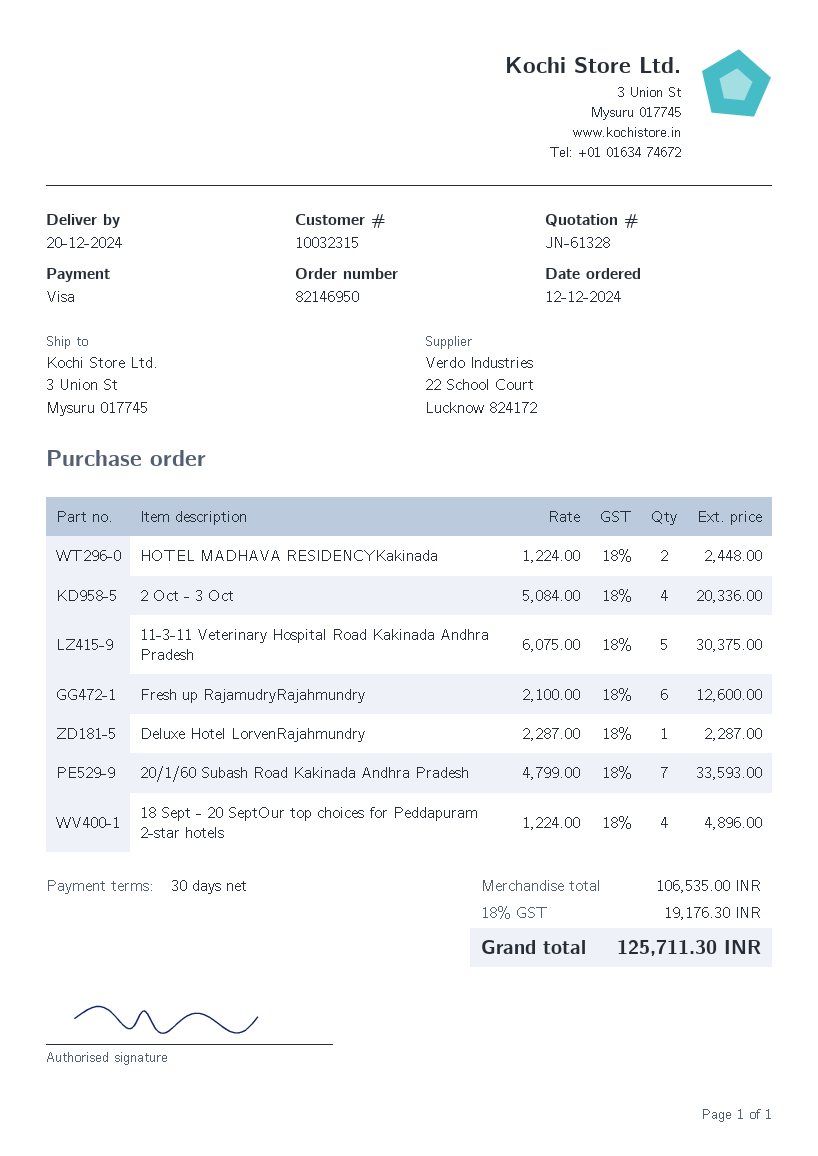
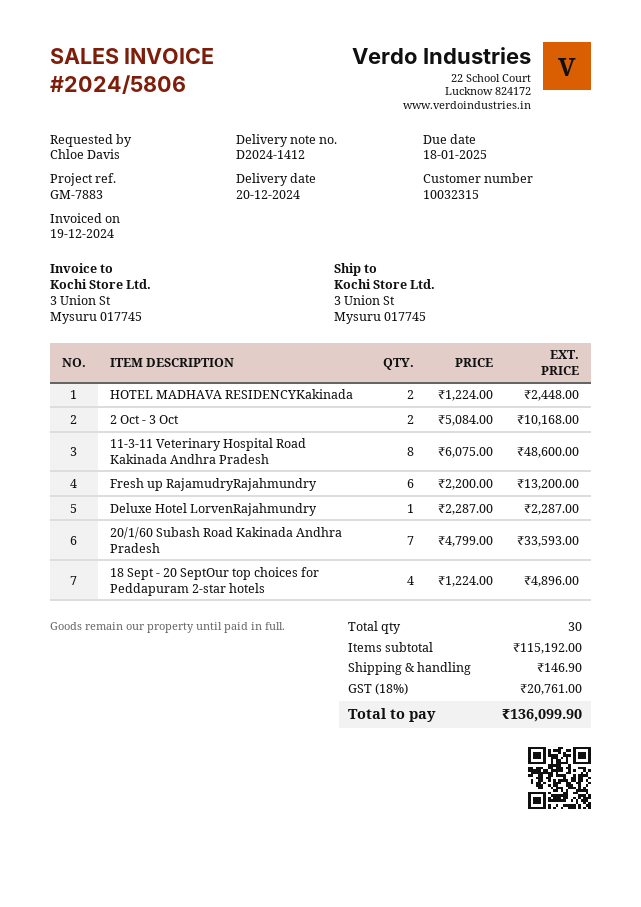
2 Oct - 3 Oct: 4 x 5084.00 = 20336.00 -> 2 x 5084.00 = 10168.00
11-3-11 Veterinary Hospital Road Kakinada Andhra Pradesh: 5 x 6075.00 = 30375.00 -> 8 x 6075.00 = 48600.00
Fresh up RajamudryRajahmundry: 6 x 2100.00 = 12600.00 -> 6 x 2200.00 = 13200.00
subtotal: 106535.00 -> 115192.00
shipping: none -> 146.90
tax: 18% = 19176.30 -> 18% = 20761.00
total: 125711.30 -> 136099.90

